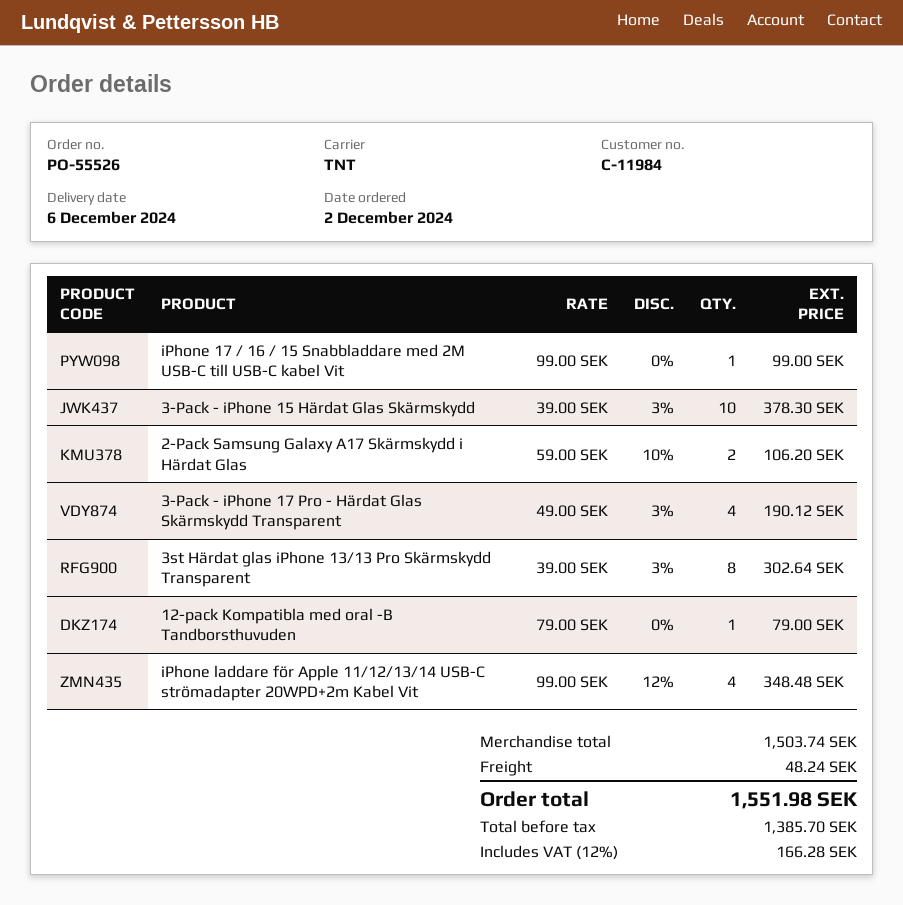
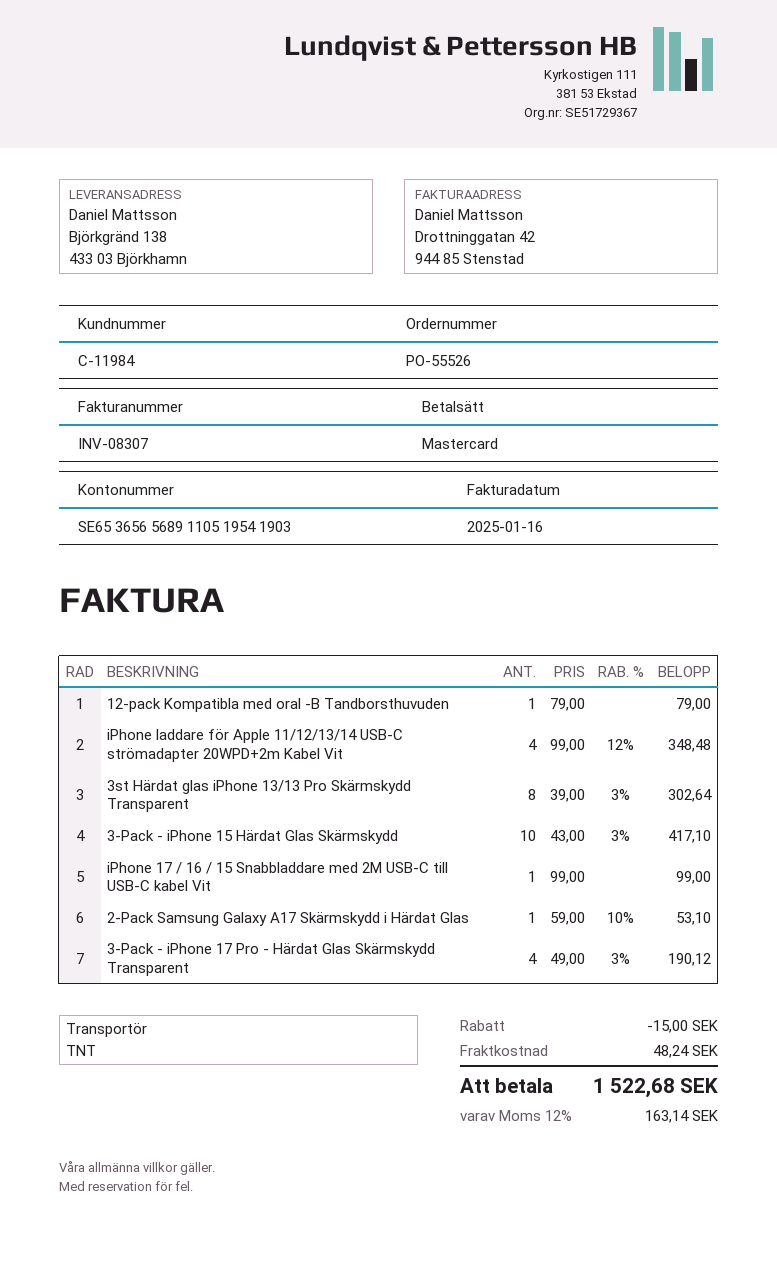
3-Pack - iPhone 15 Härdat Glas Skärmskydd: 10 x 39.00 - 3% = 378.30 -> 10 x 43.00 - 3% = 417.10
2-Pack Samsung Galaxy A17 Skärmskydd i Härdat Glas: 2 x 59.00 - 10% = 106.20 -> 1 x 59.00 - 10% = 53.10
discount: none -> 15.00
tax: 12% = 166.28 -> 12% = 163.14
total: 1551.98 -> 1522.68

